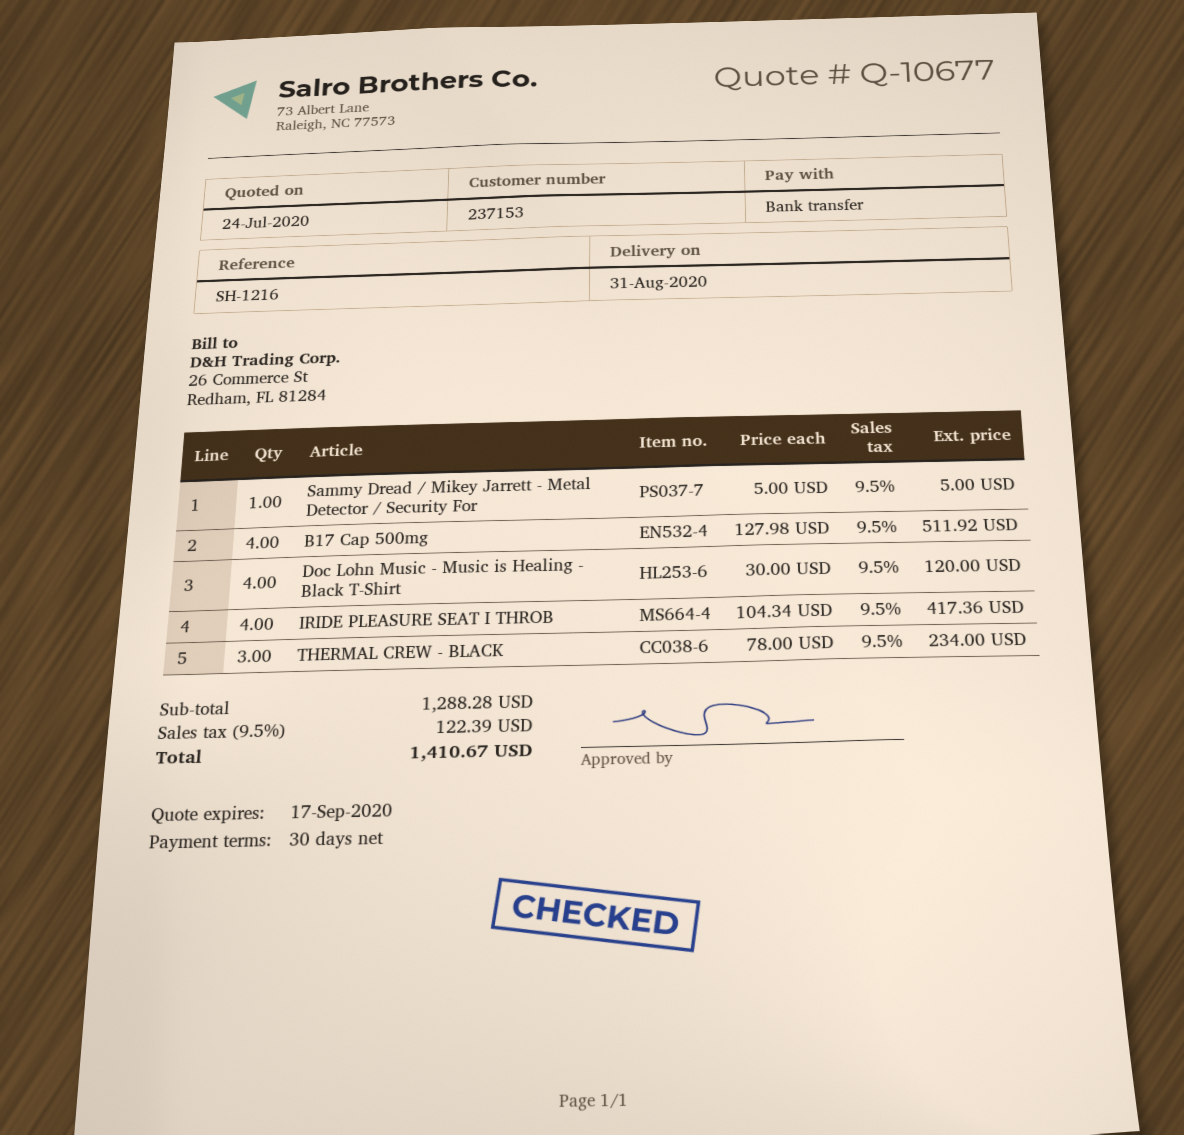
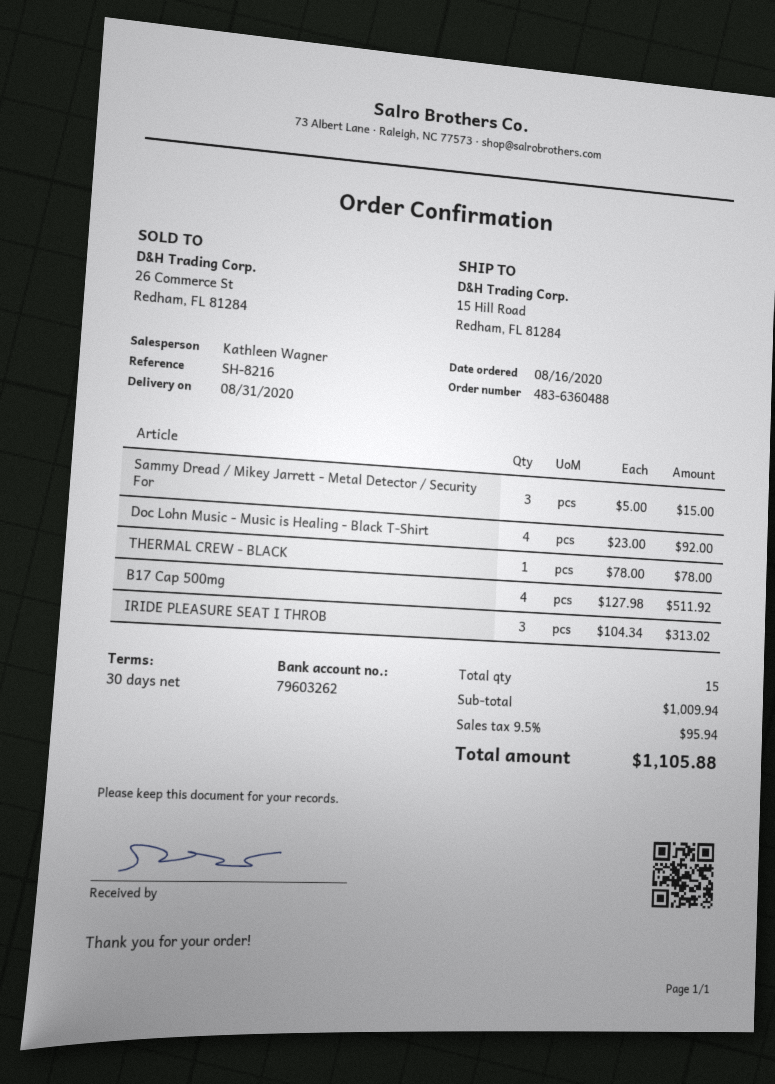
reference: SH-1216 -> SH-8216
Sammy Dread / Mikey Jarrett - Metal Detector / Security For: 1 x 5.00 = 5.00 -> 3 x 5.00 = 15.00
Doc Lohn Music - Music is Healing - Black T-Shirt: 4 x 30.00 = 120.00 -> 4 x 23.00 = 92.00
IRIDE PLEASURE SEAT I THROB: 4 x 104.34 = 417.36 -> 3 x 104.34 = 313.02
THERMAL CREW - BLACK: 3 x 78.00 = 234.00 -> 1 x 78.00 = 78.00
subtotal: 1288.28 -> 1009.94
tax: 9.5% = 122.39 -> 9.5% = 95.94
total: 1410.67 -> 1105.88

